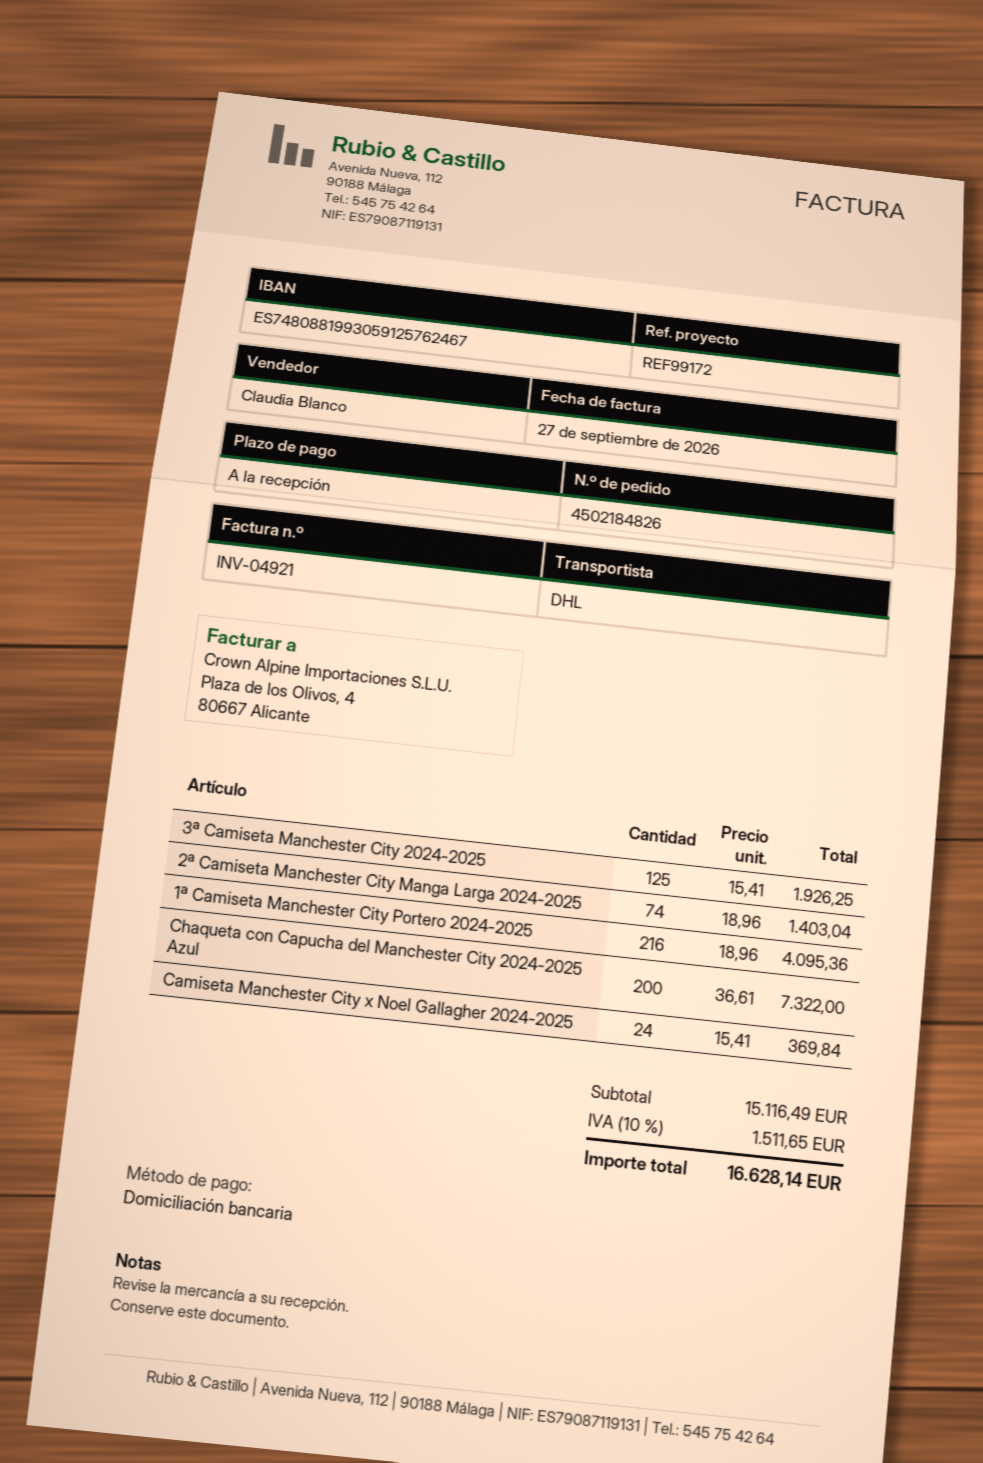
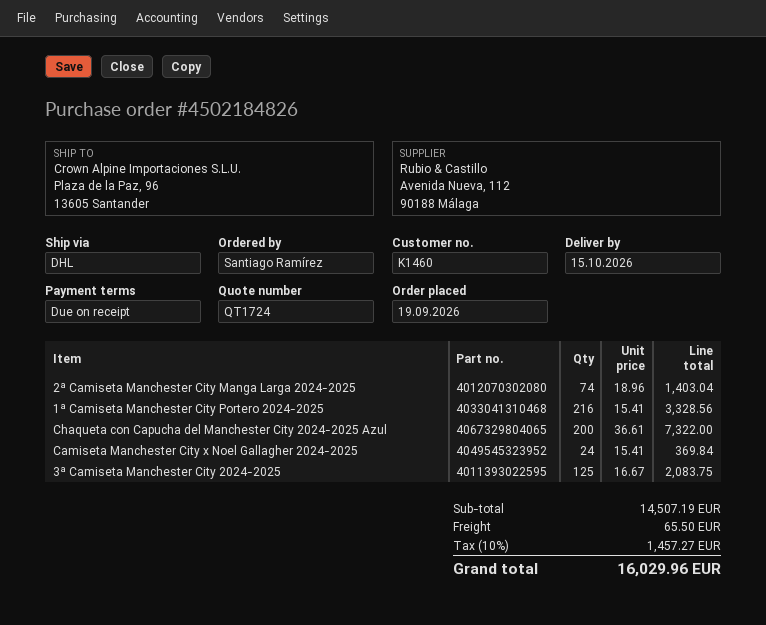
3ª Camiseta Manchester City 2024-2025: 125 x 15.41 = 1926.25 -> 125 x 16.67 = 2083.75
1ª Camiseta Manchester City Portero 2024-2025: 216 x 18.96 = 4095.36 -> 216 x 15.41 = 3328.56
subtotal: 15116.49 -> 14507.19
shipping: none -> 65.50
tax: 10% = 1511.65 -> 10% = 1457.27
total: 16628.14 -> 16029.96

